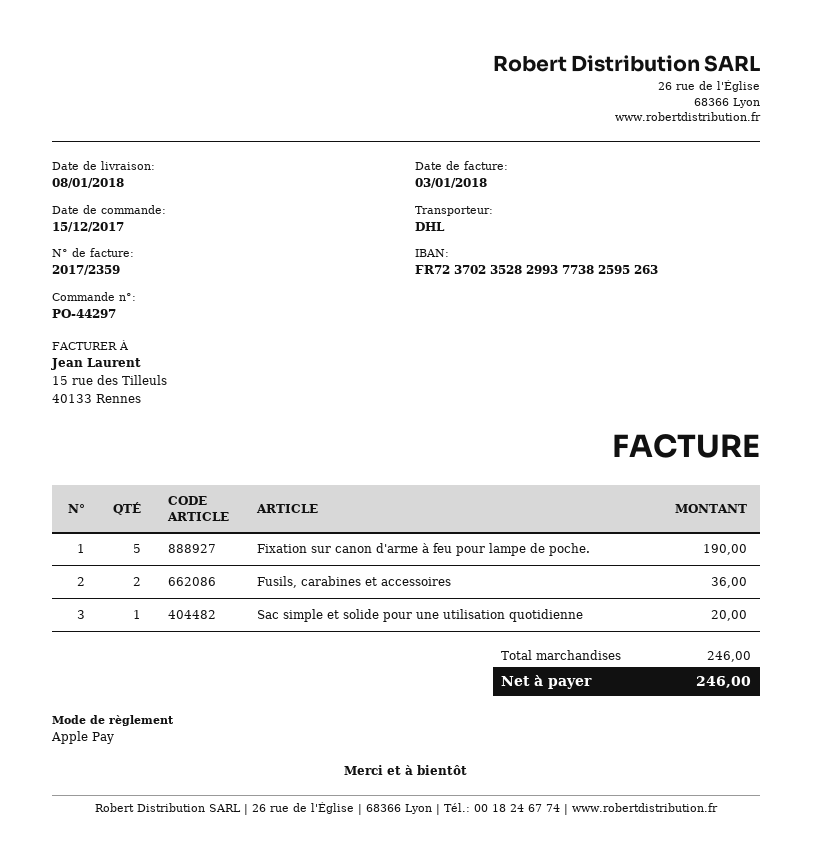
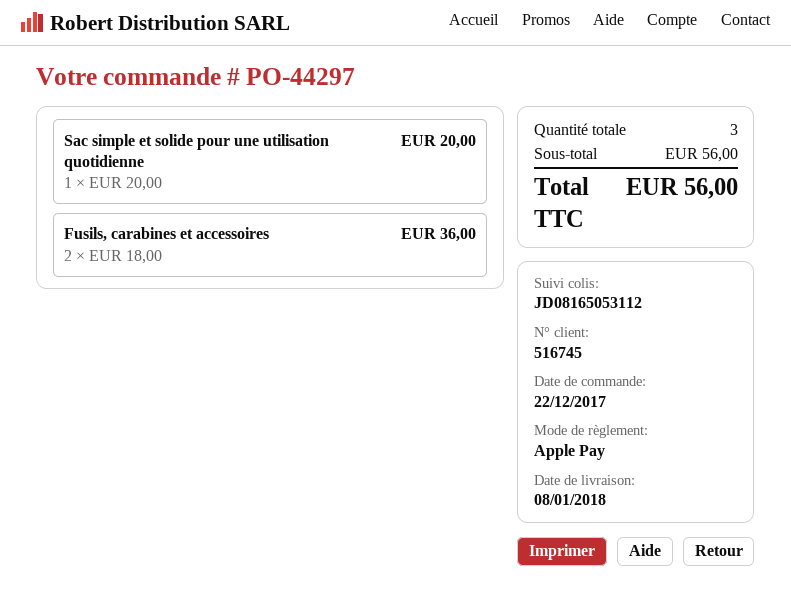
order date: 2017-12-15 -> 2017-12-22
Fixation sur canon d'arme à feu pour lampe de poche.: 5 for 190.00 -> none
subtotal: 246.00 -> 56.00
total: 246.00 -> 56.00

